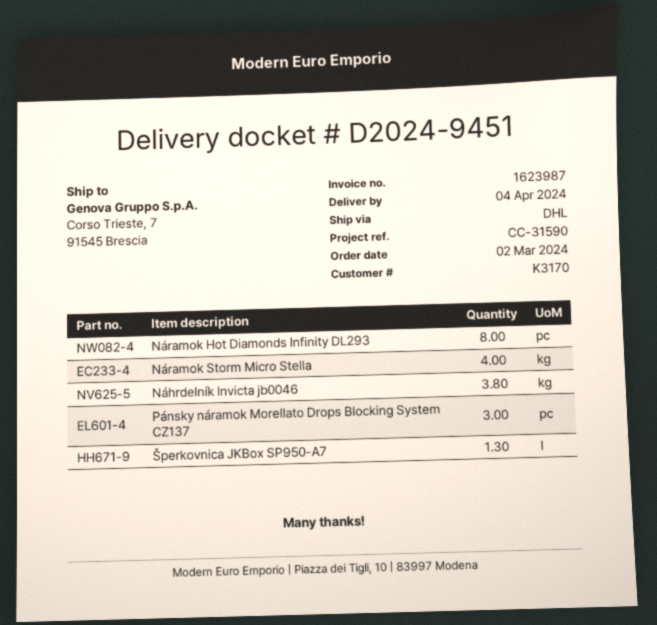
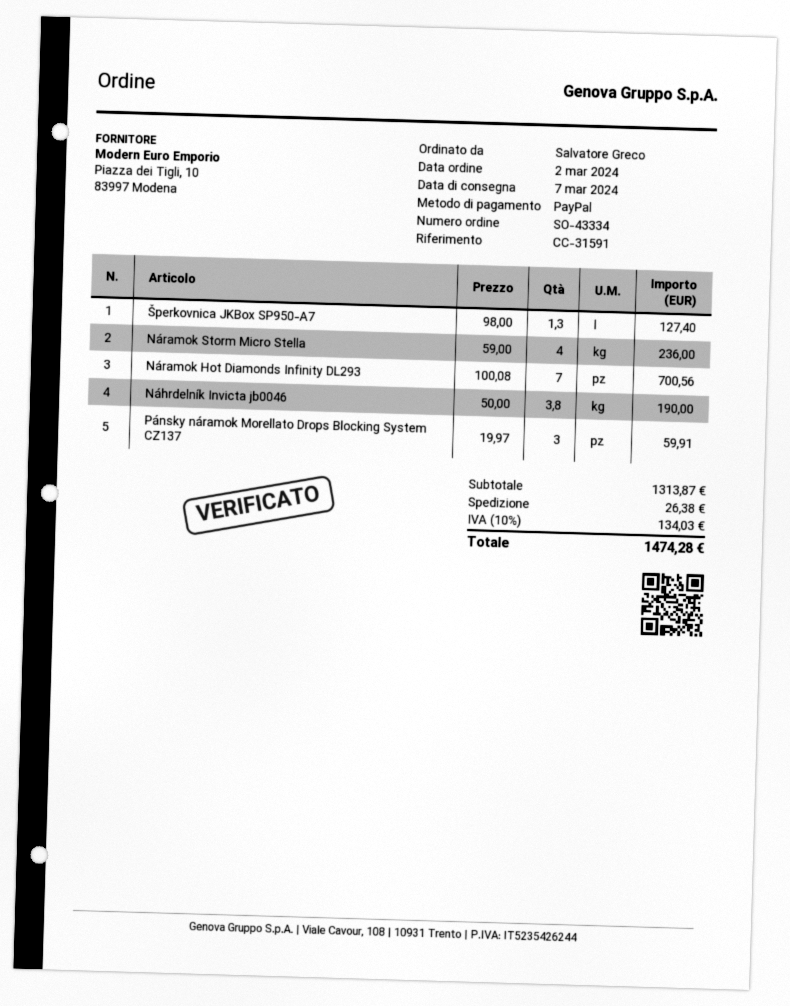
delivery date: 2024-04-04 -> 2024-03-07
reference: CC-31590 -> CC-31591
Náramok Hot Diamonds Infinity DL293: 8 -> 7

